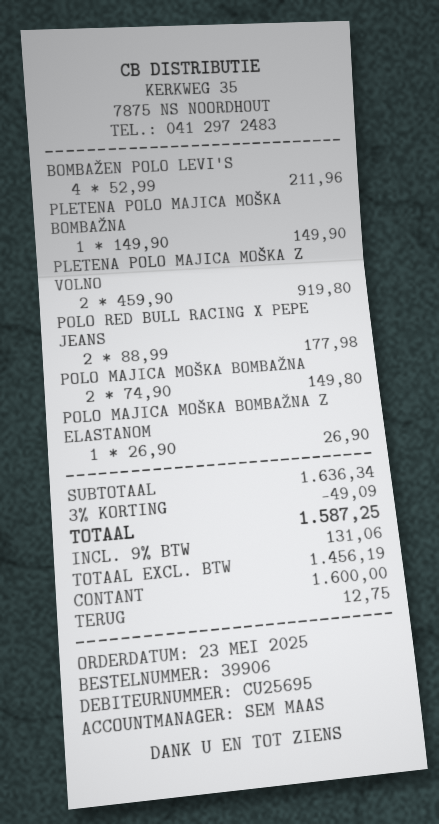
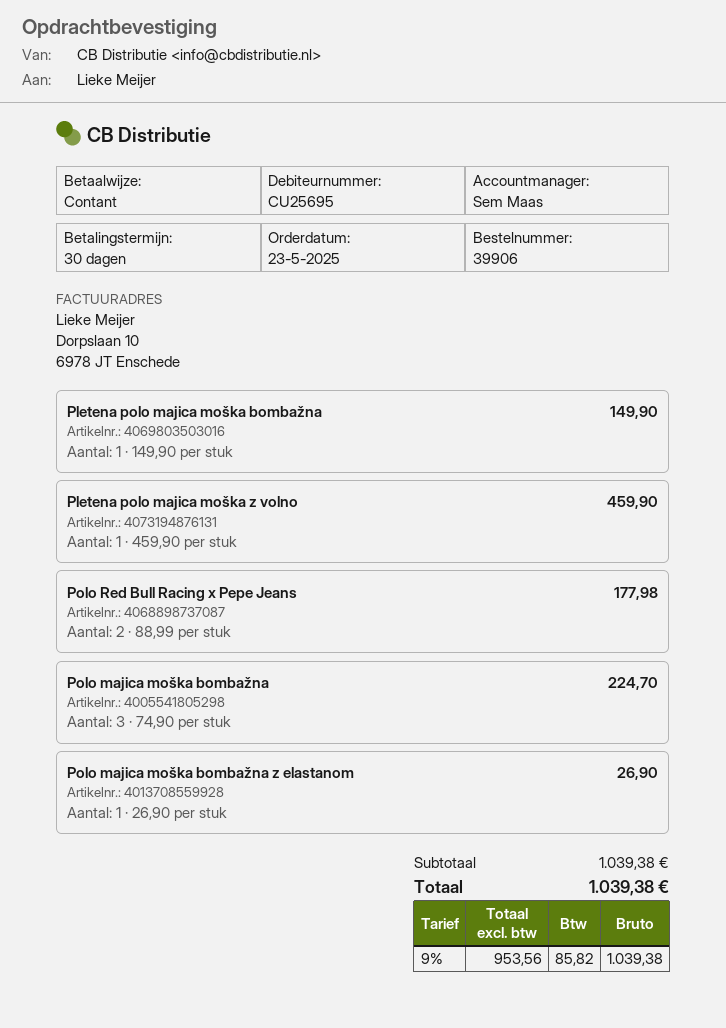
BOMBAŽEN POLO LEVI'S: 4 x 52.99 = 211.96 -> none
PLETENA POLO MAJICA MOŠKA Z VOLNO: 2 x 459.90 = 919.80 -> 1 x 459.90 = 459.90
POLO MAJICA MOŠKA BOMBAŽNA: 2 x 74.90 = 149.80 -> 3 x 74.90 = 224.70
subtotal: 1636.34 -> 1039.38
discount: 3% = 49.09 -> none
net: 1456.19 -> 953.56
tax: 9% = 131.06 -> 9% = 85.82
total: 1587.25 -> 1039.38

